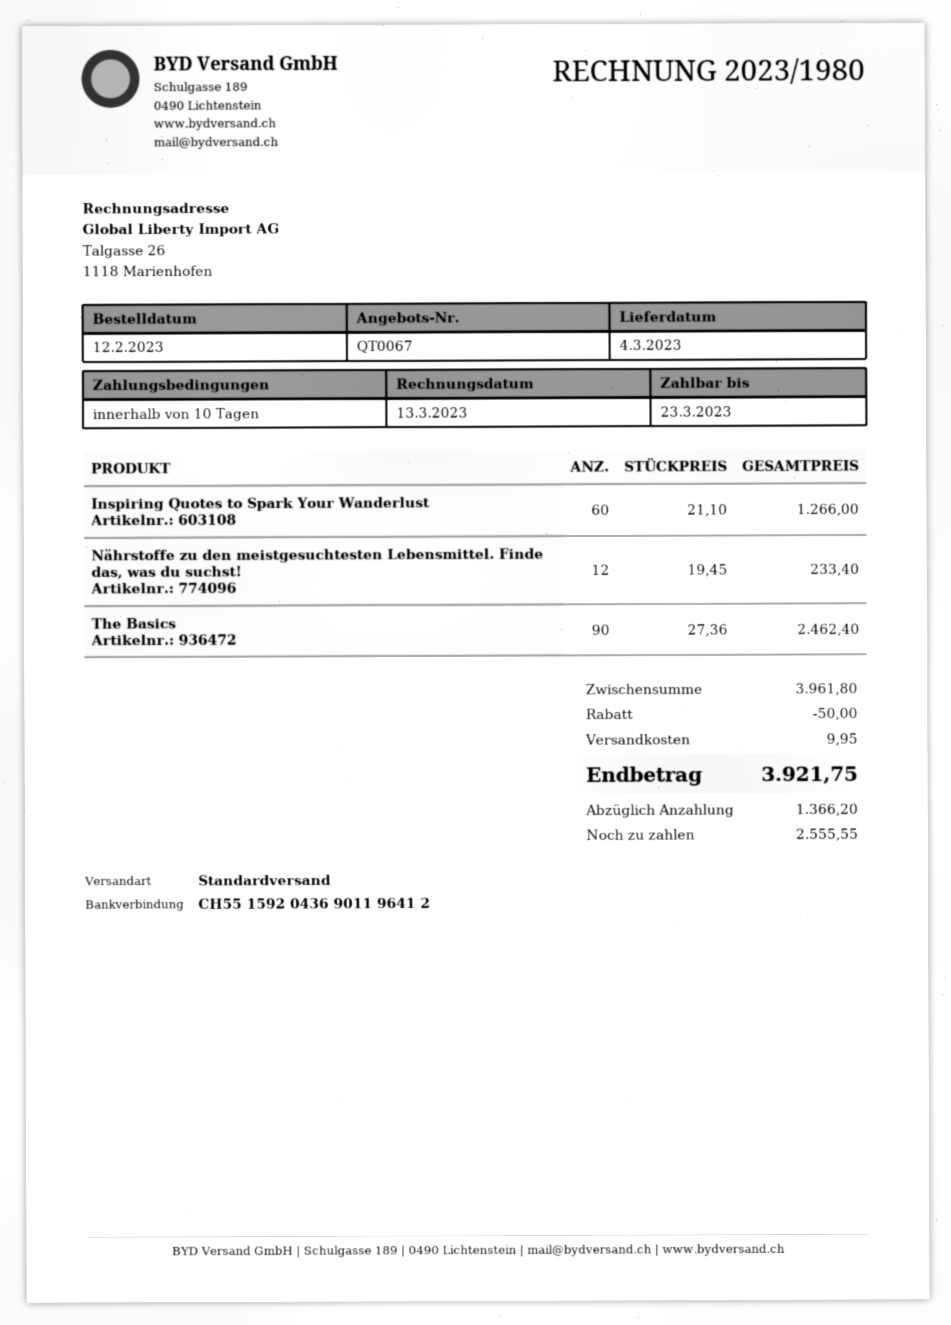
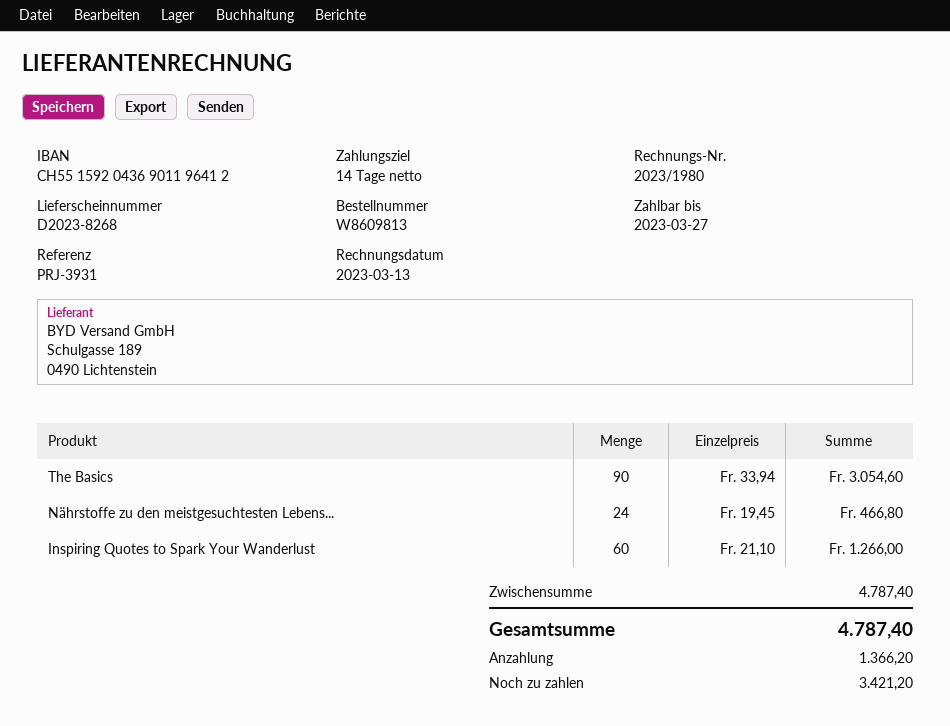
payment terms: 10 days -> 14 days
due date: 2023-03-23 -> 2023-03-27
Nährstoffe zu den meistgesuchtesten Lebensmittel. Finde das, was du suchst!: 12 x 19.45 = 233.40 -> 24 x 19.45 = 466.80
The Basics: 90 x 27.36 = 2462.40 -> 90 x 33.94 = 3054.60
subtotal: 3961.80 -> 4787.40
discount: 50.00 -> none
shipping: 9.95 -> none
total: 3921.75 -> 4787.40
balance: 2555.55 -> 3421.20

